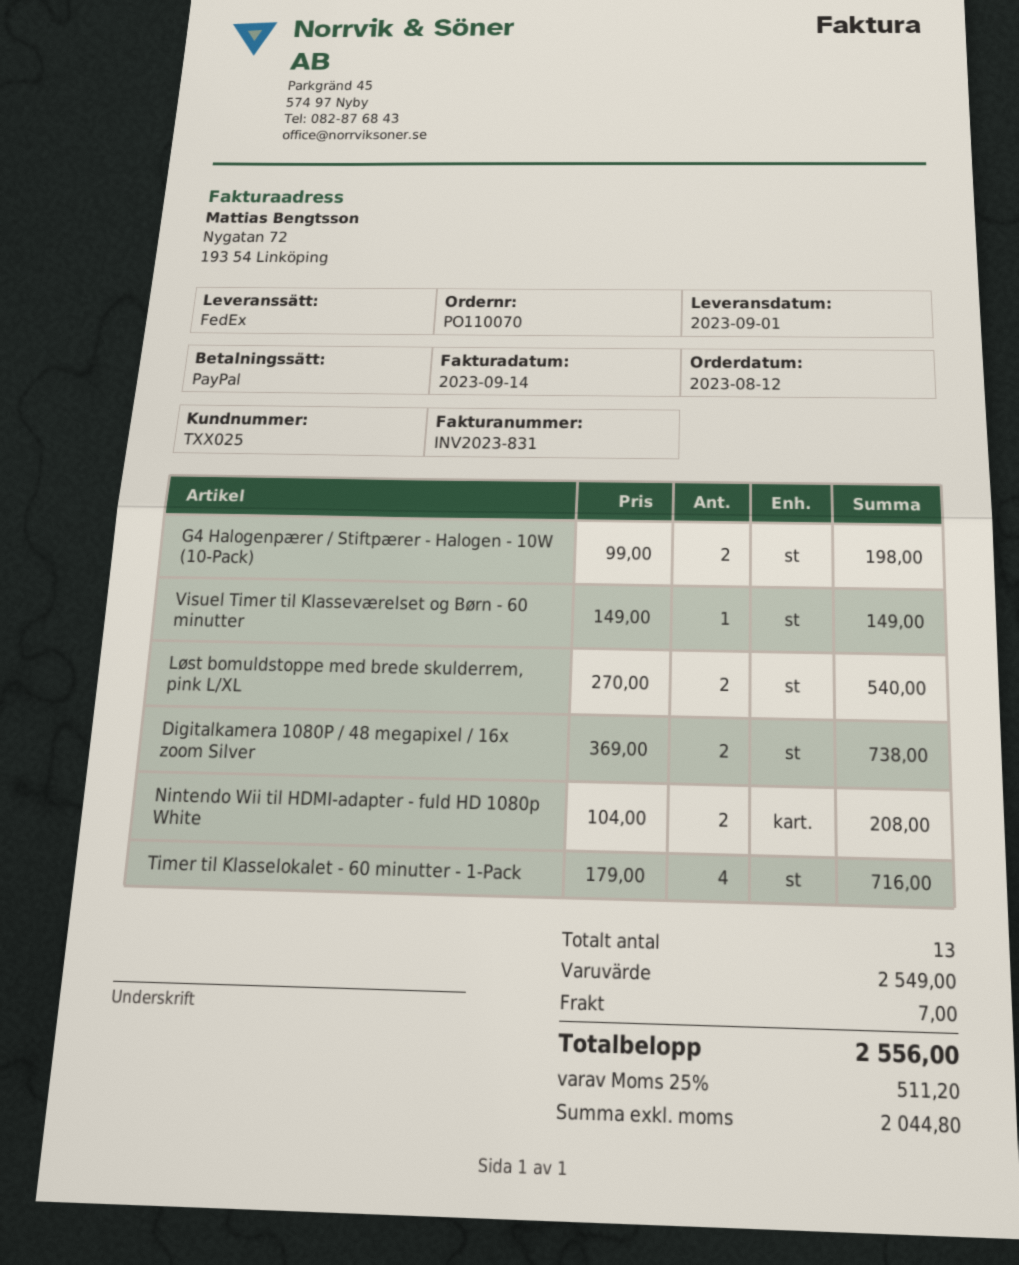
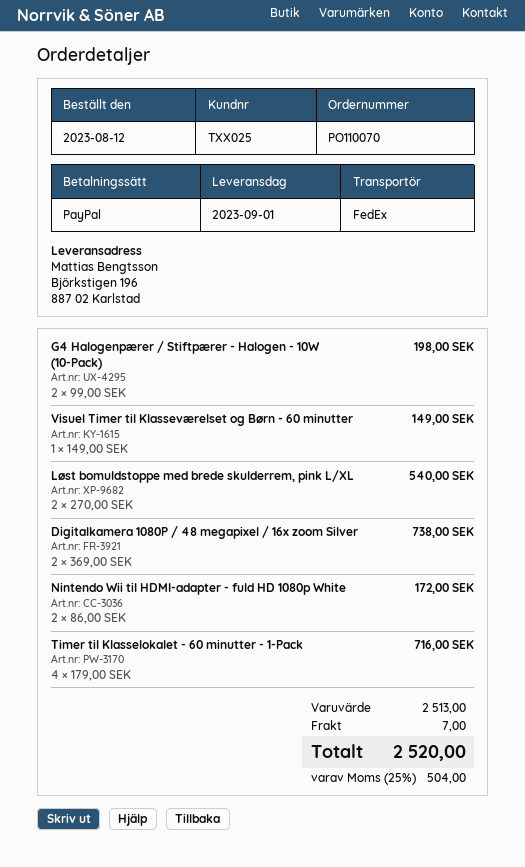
Nintendo Wii til HDMI-adapter - fuld HD 1080p White: 2 x 104.00 = 208.00 -> 2 x 86.00 = 172.00
subtotal: 2549.00 -> 2513.00
tax: 25% = 511.20 -> 25% = 504.00
total: 2556.00 -> 2520.00

